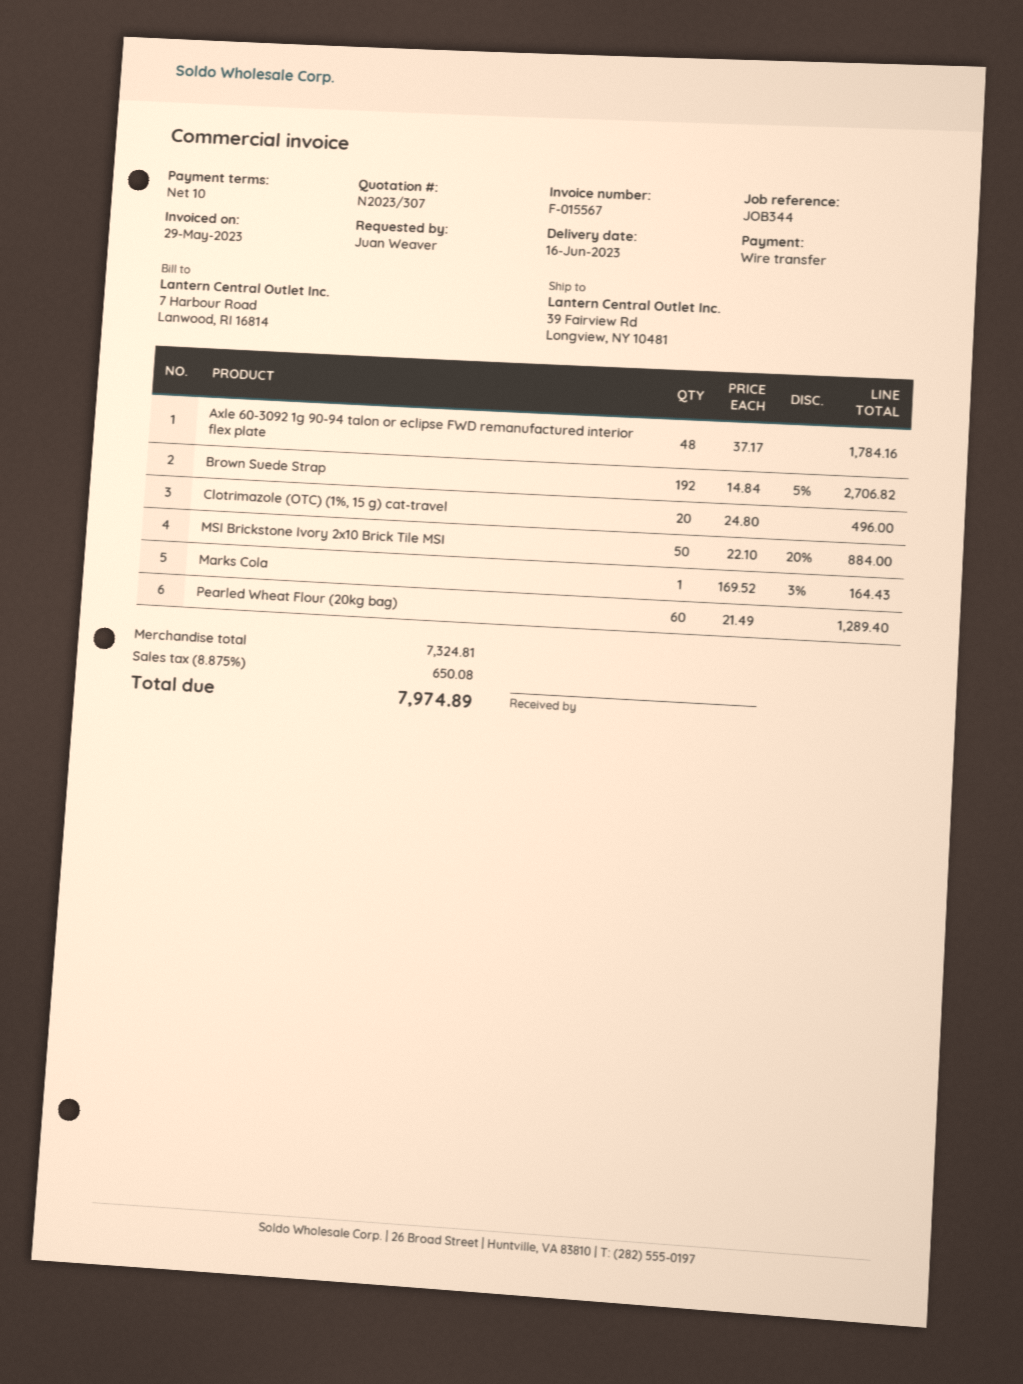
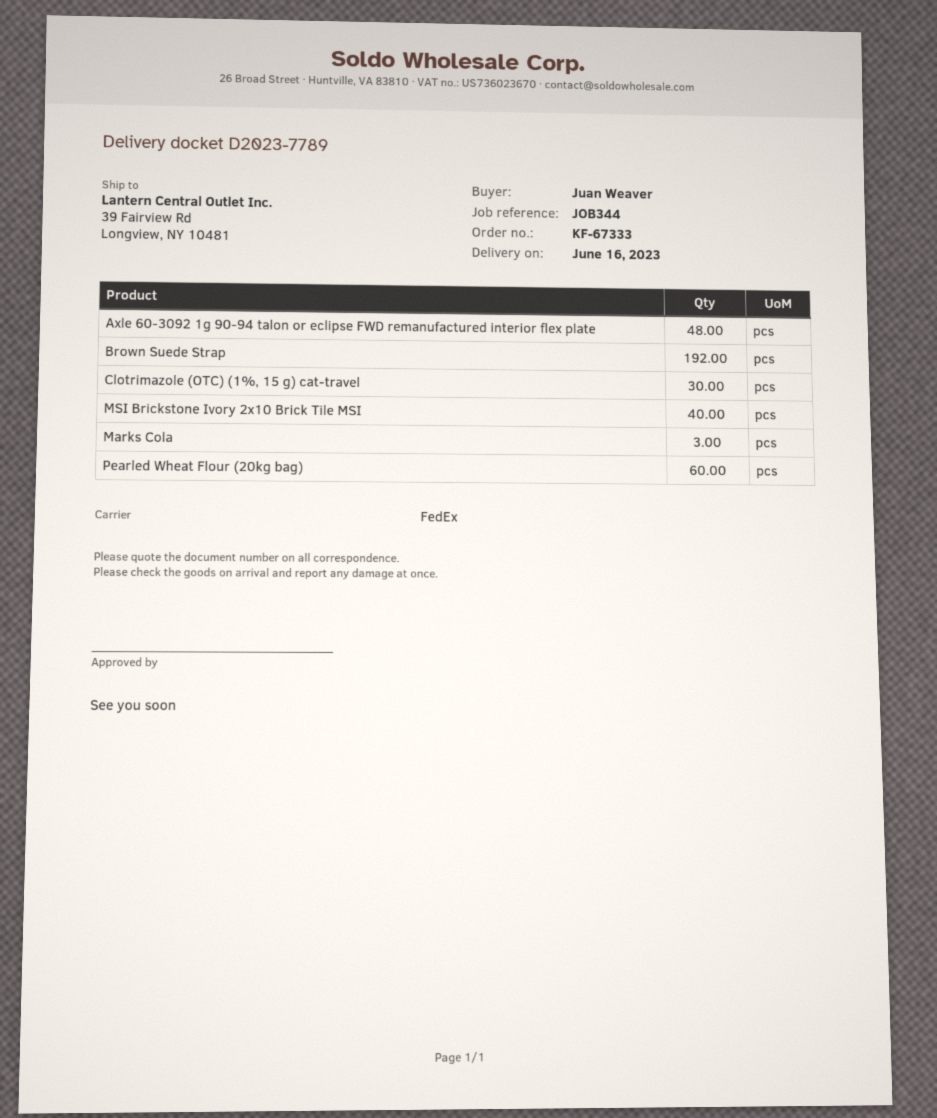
Clotrimazole (OTC) (1%, 15 g) cat-travel: 20 -> 30
MSI Brickstone Ivory 2x10 Brick Tile MSI: 50 -> 40
Marks Cola: 1 -> 3

